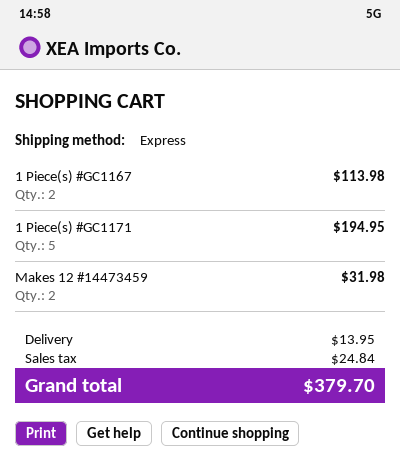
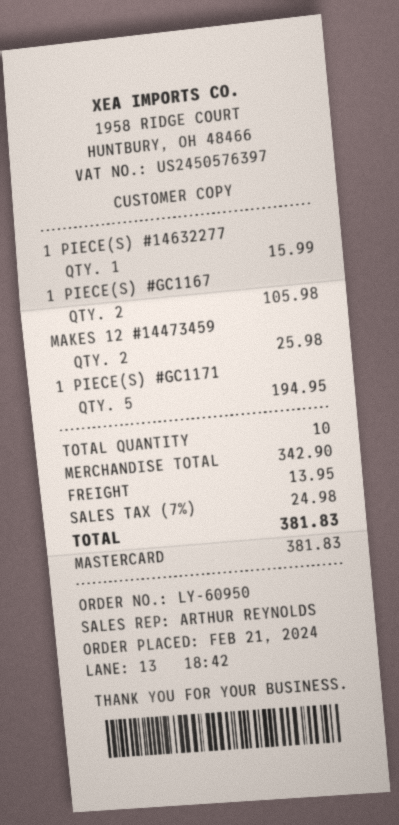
1 Piece(s) #GC1167: 2 for 113.98 -> 2 for 105.98
Makes 12 #14473459: 2 for 31.98 -> 2 for 25.98
1 PIECE(S) #14632277: none -> 1 for 15.99
tax: 24.84 -> 24.98
total: 379.70 -> 381.83

